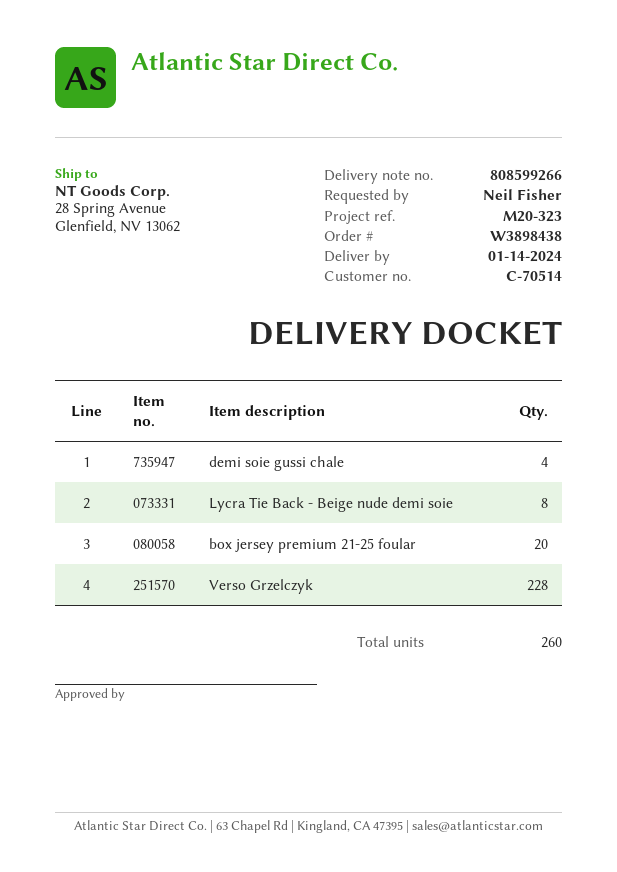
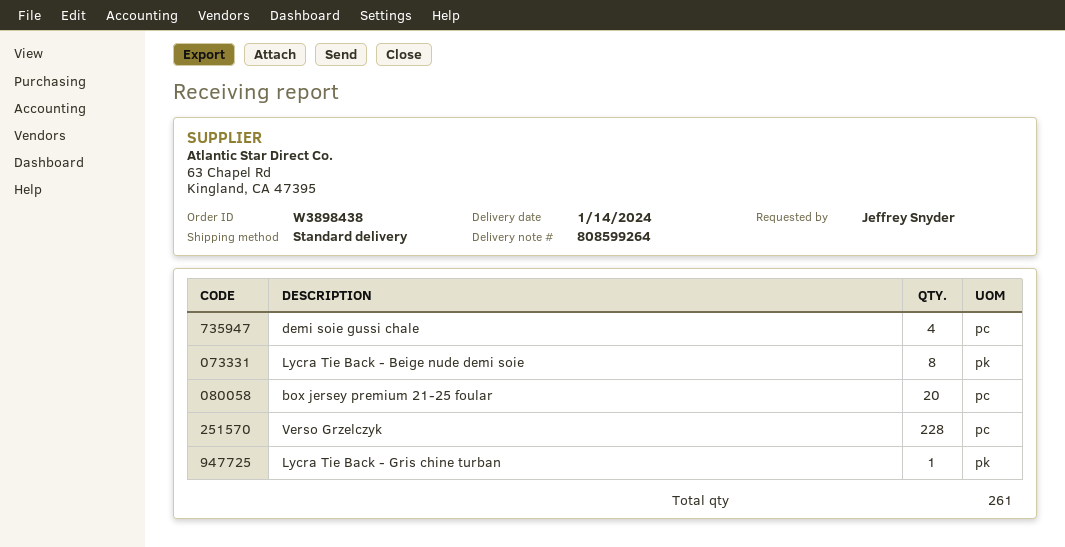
delivery note number: 808599266 -> 808599264
ordered by: Neil Fisher -> Jeffrey Snyder
Lycra Tie Back - Gris chine turban: none -> 1
total quantity: 260 -> 261

